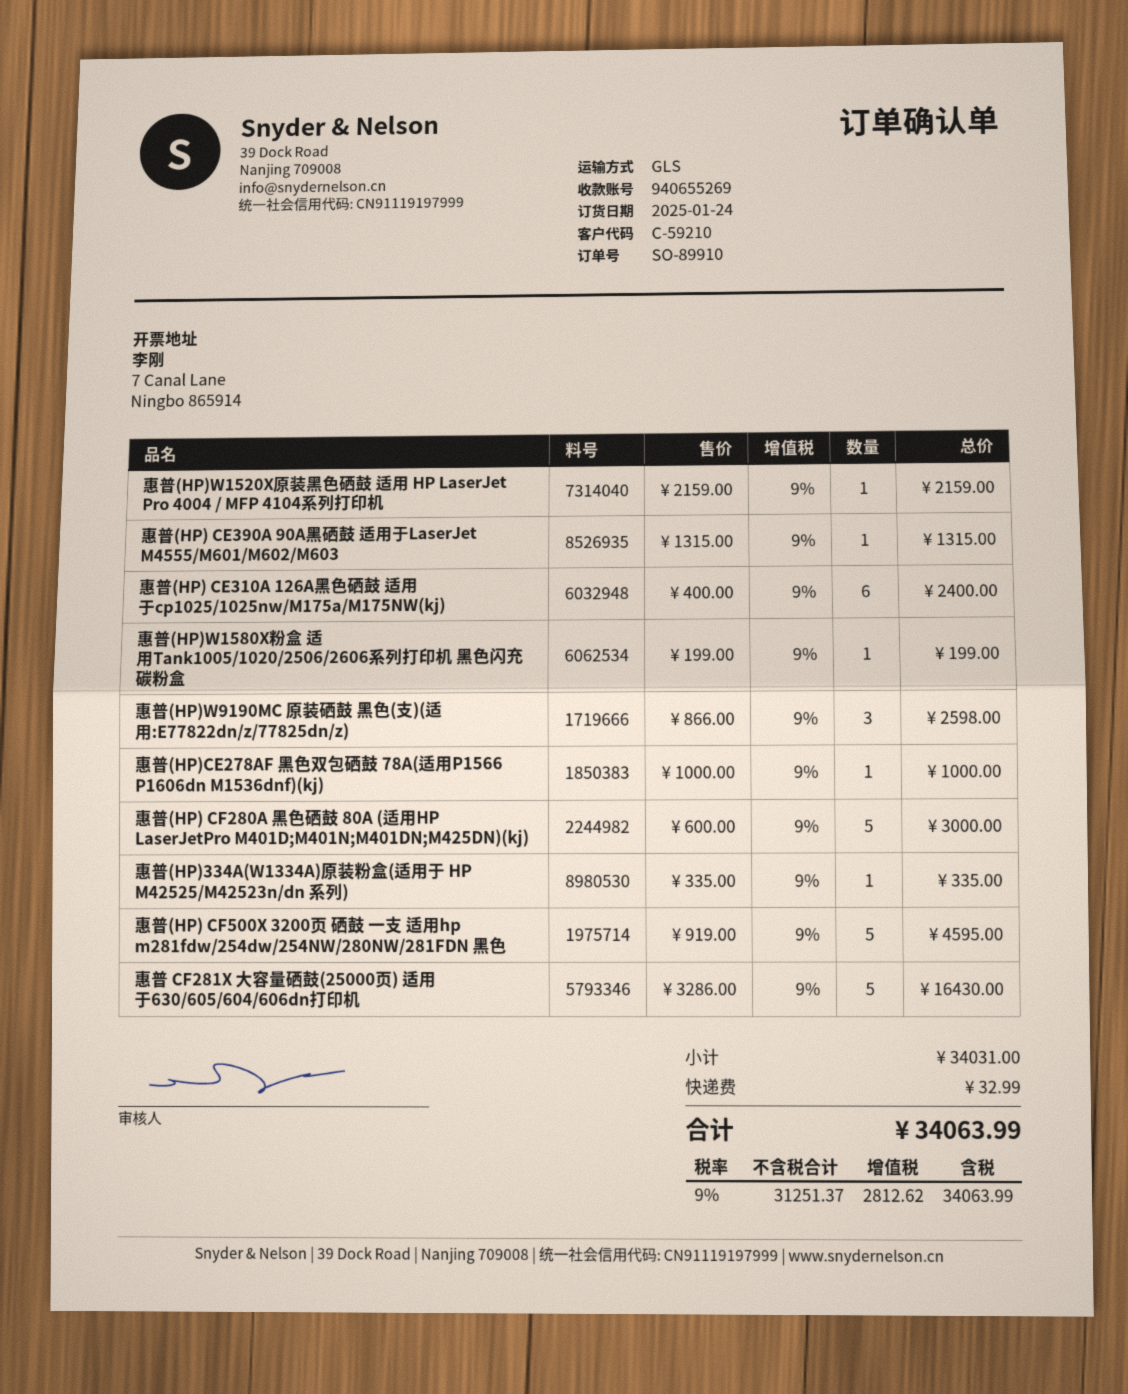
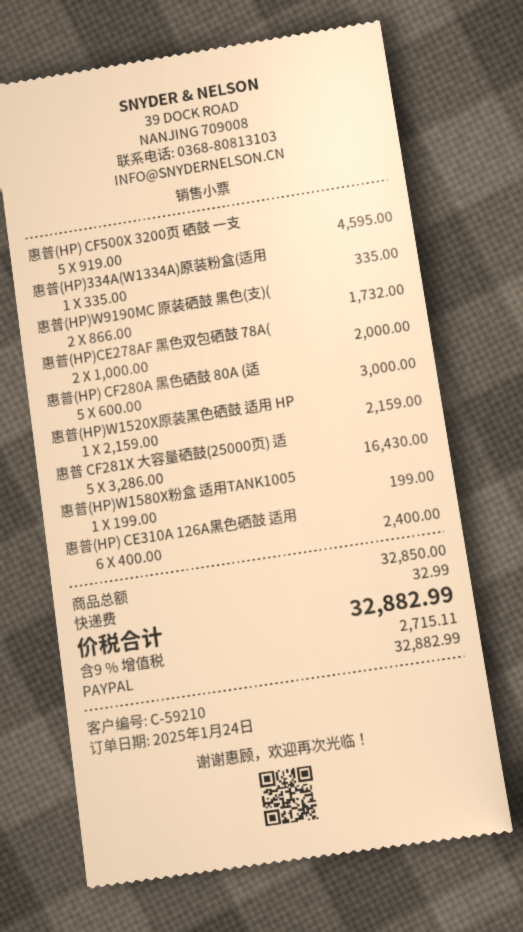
惠普(HP) CE390A 90A黑硒鼓 适用于LaserJet M4555/M601/M602/M603: 1 x 1315.00 = 1315.00 -> none
惠普(HP)W9190MC 原装硒鼓 黑色(支)(适用:E77822dn/z/77825dn/z): 3 x 866.00 = 2598.00 -> 2 x 866.00 = 1732.00
惠普(HP)CE278AF 黑色双包硒鼓 78A(适用P1566 P1606dn M1536dnf)(kj): 1 x 1000.00 = 1000.00 -> 2 x 1000.00 = 2000.00
subtotal: 34031.00 -> 32850.00
tax: 9% = 2812.62 -> 9% = 2715.11
total: 34063.99 -> 32882.99

